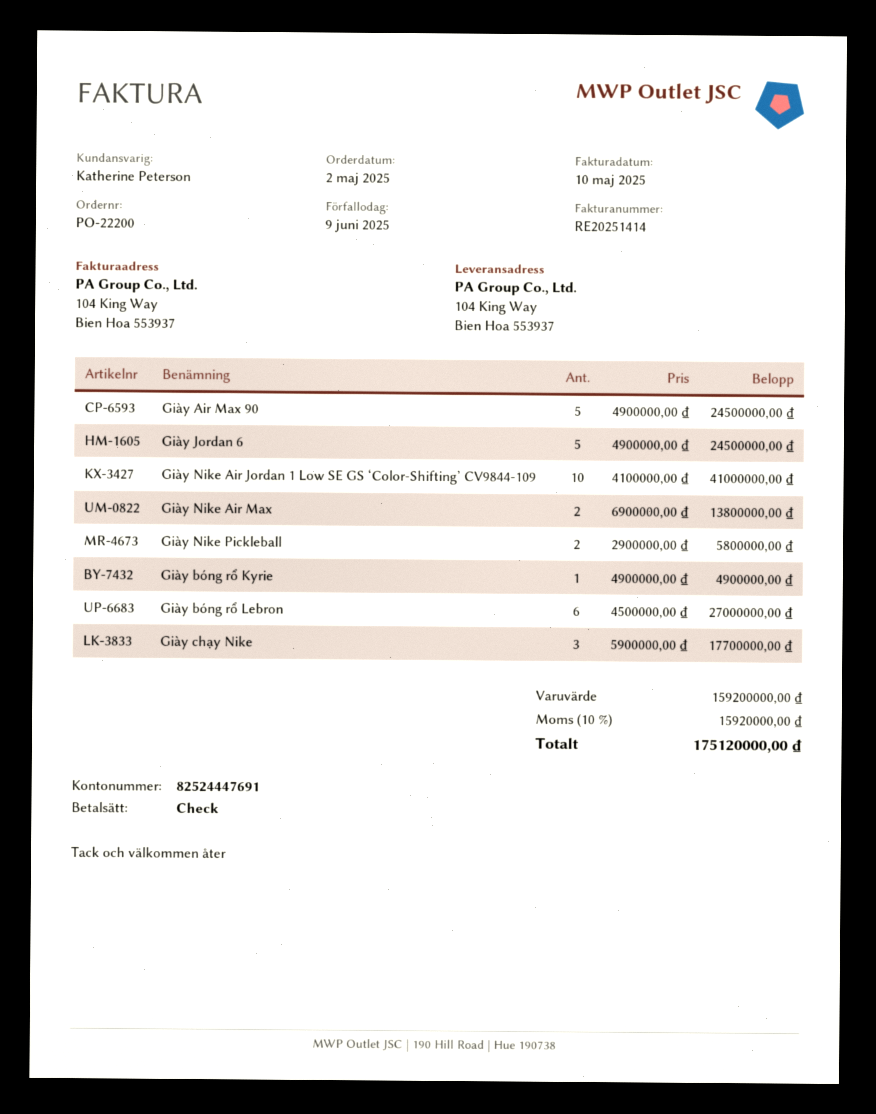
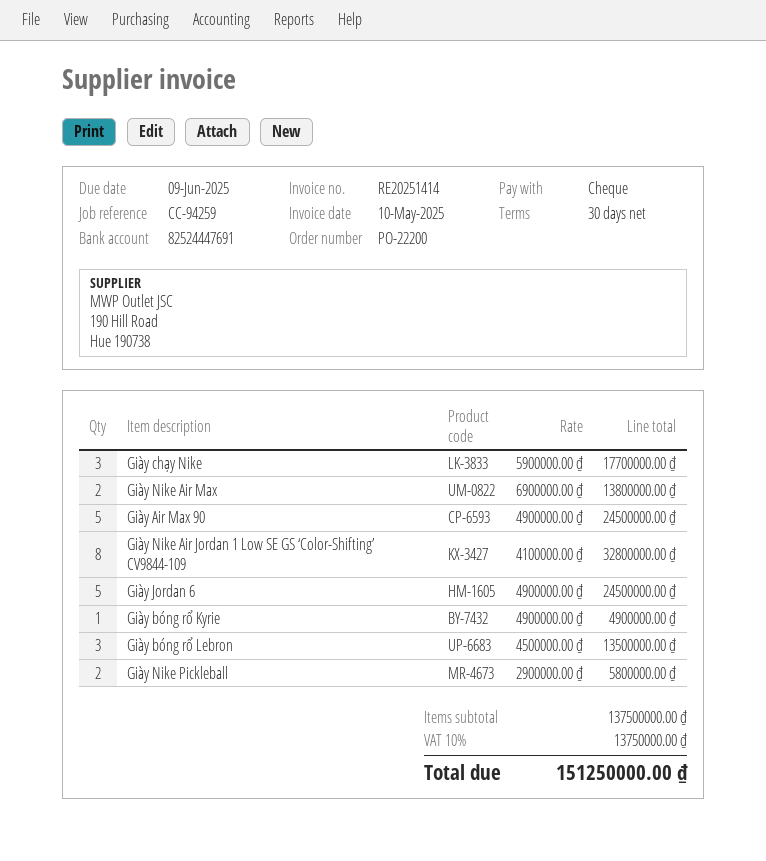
Giày Nike Air Jordan 1 Low SE GS ‘Color-Shifting’ CV9844-109: 10 x 4100000.00 = 41000000.00 -> 8 x 4100000.00 = 32800000.00
Giày bóng rổ Lebron: 6 x 4500000.00 = 27000000.00 -> 3 x 4500000.00 = 13500000.00
subtotal: 159200000.00 -> 137500000.00
tax: 10% = 15920000.00 -> 10% = 13750000.00
total: 175120000.00 -> 151250000.00

